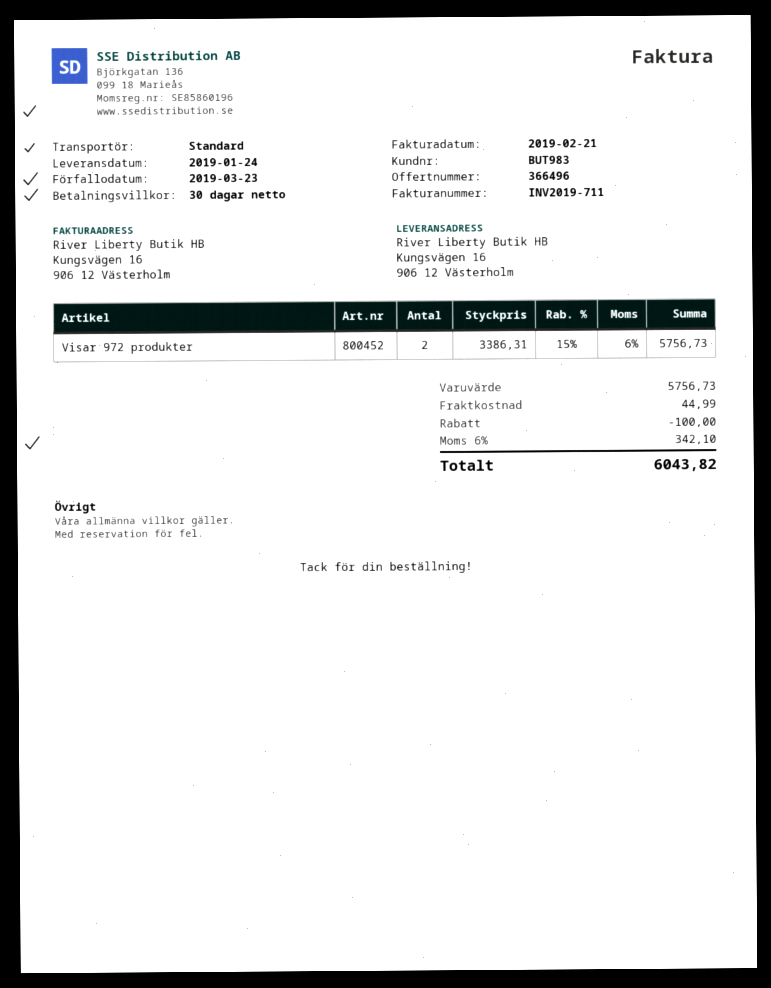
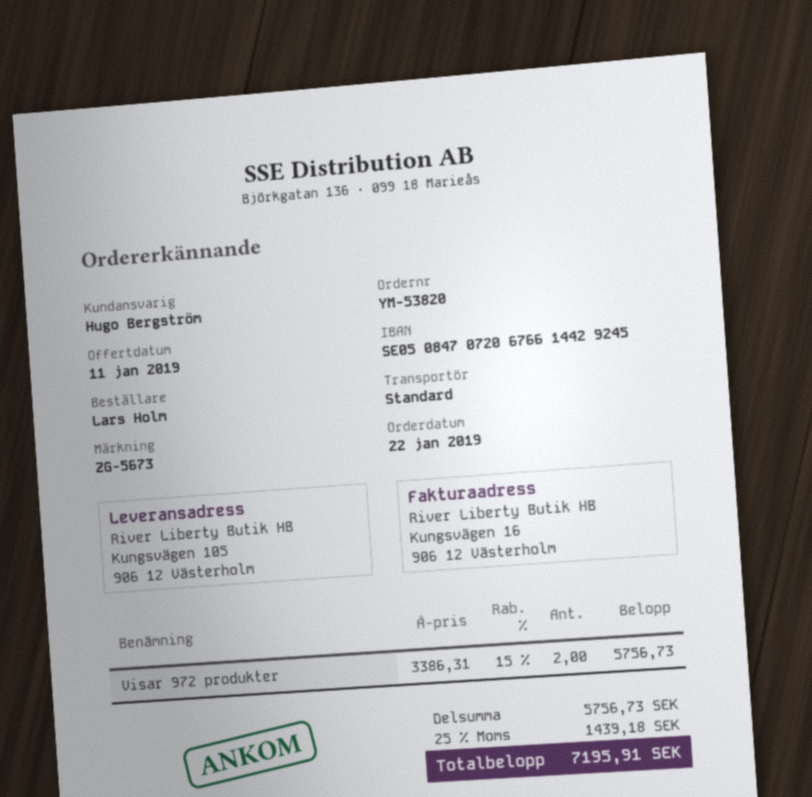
ship to: Kungsvägen 16, 906 12 Västerholm -> Kungsvägen 105, 906 12 Västerholm
discount: 100.00 -> none
shipping: 44.99 -> none
tax: 6% = 342.10 -> 25% = 1439.18
total: 6043.82 -> 7195.91

